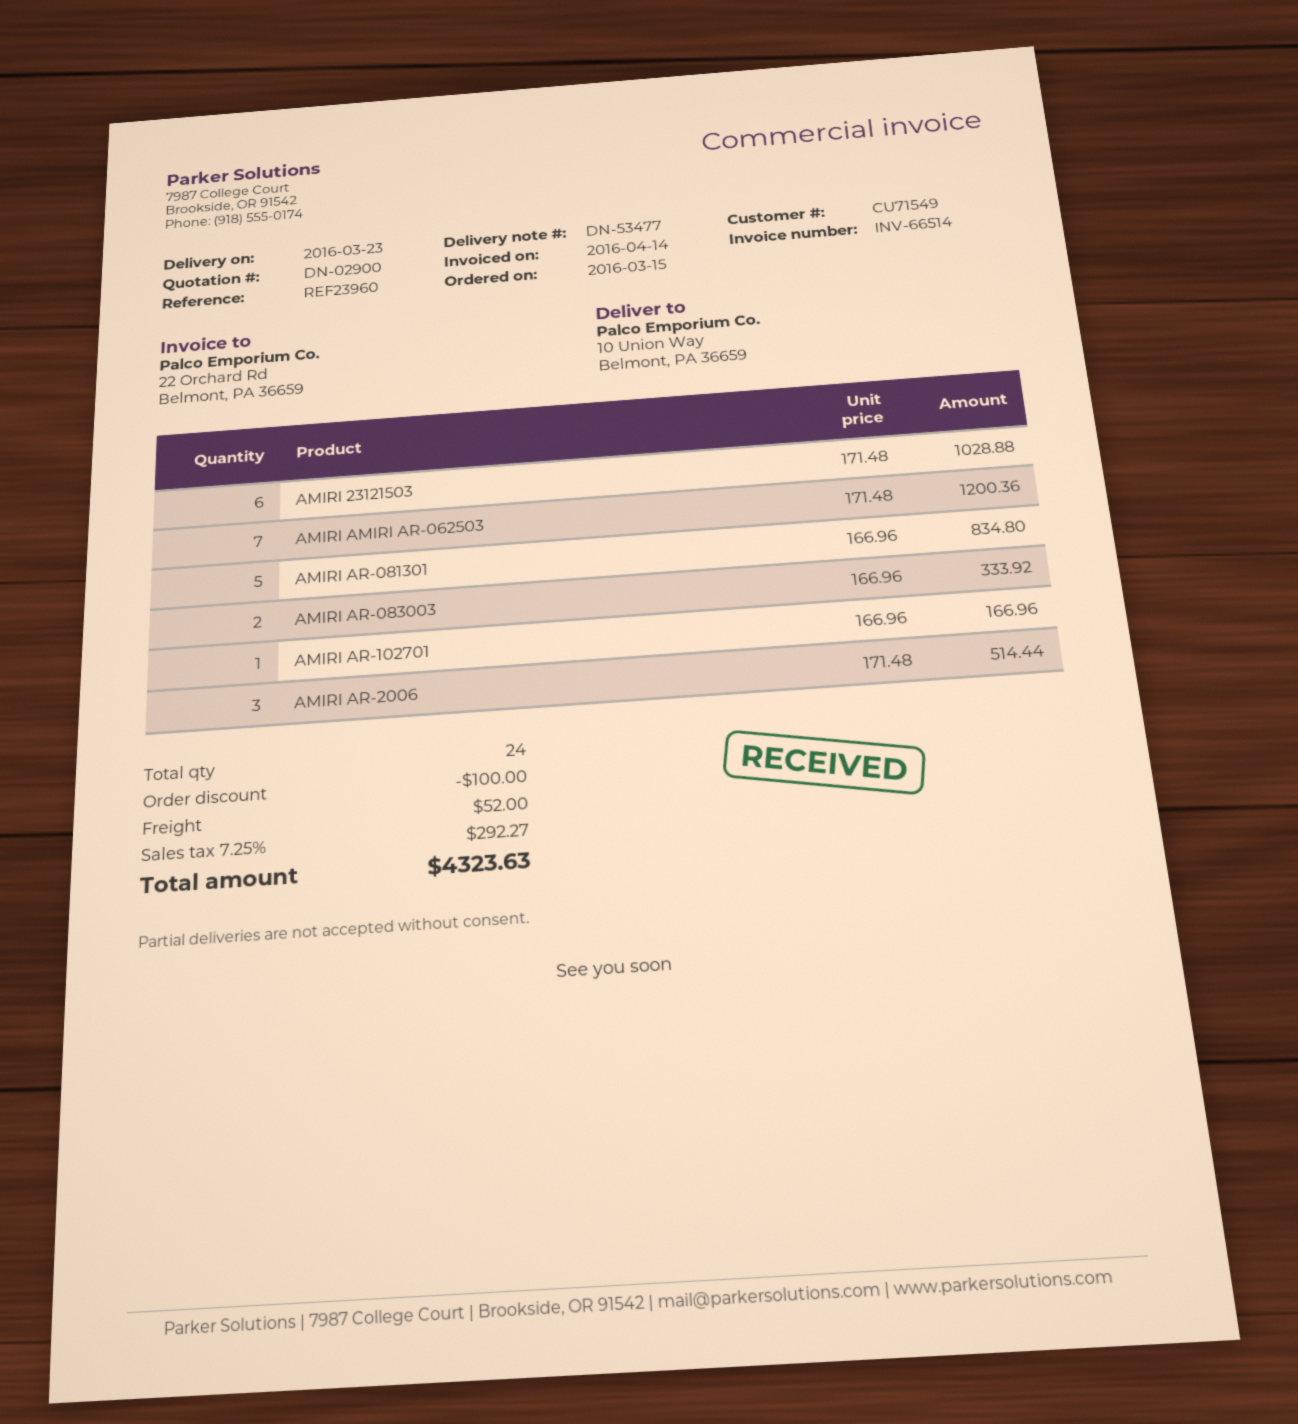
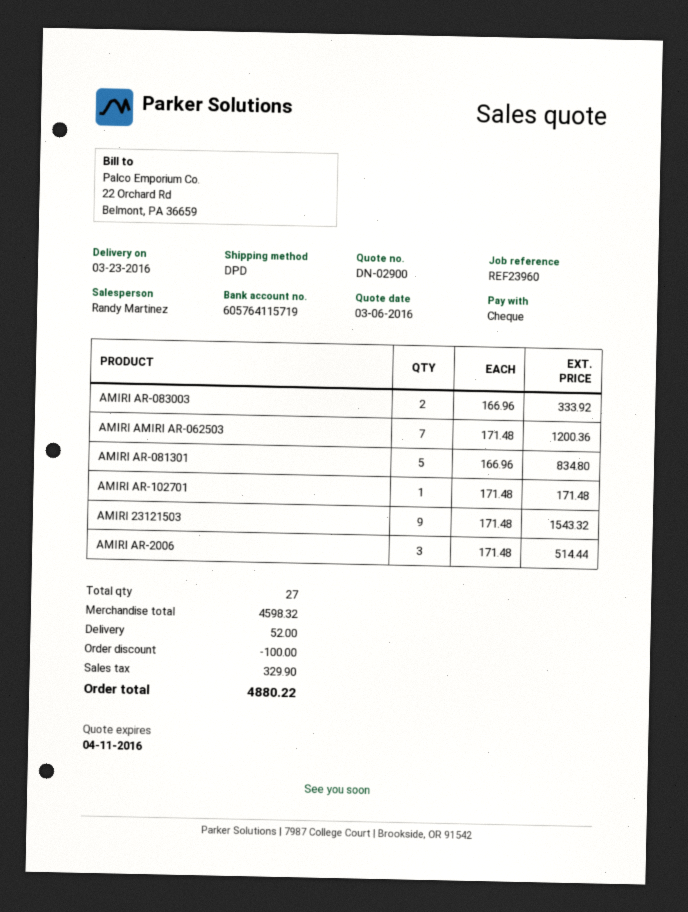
AMIRI 23121503: 6 x 171.48 = 1028.88 -> 9 x 171.48 = 1543.32
AMIRI AR-102701: 1 x 166.96 = 166.96 -> 1 x 171.48 = 171.48
total quantity: 24 -> 27
tax: 292.27 -> 329.90
total: 4323.63 -> 4880.22

